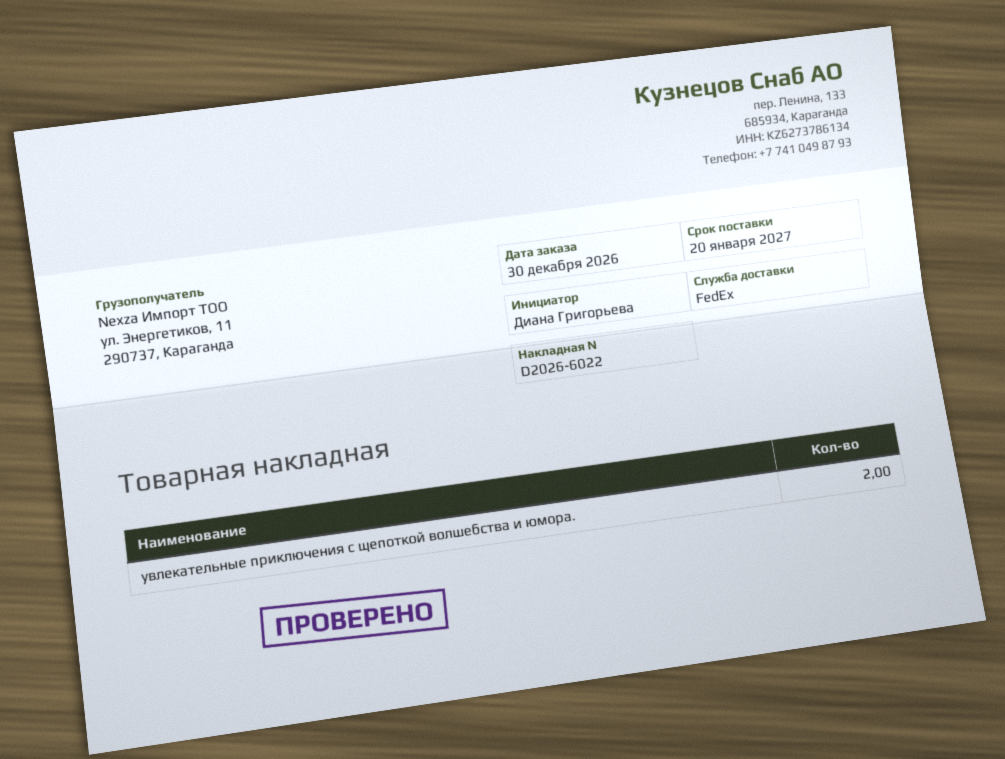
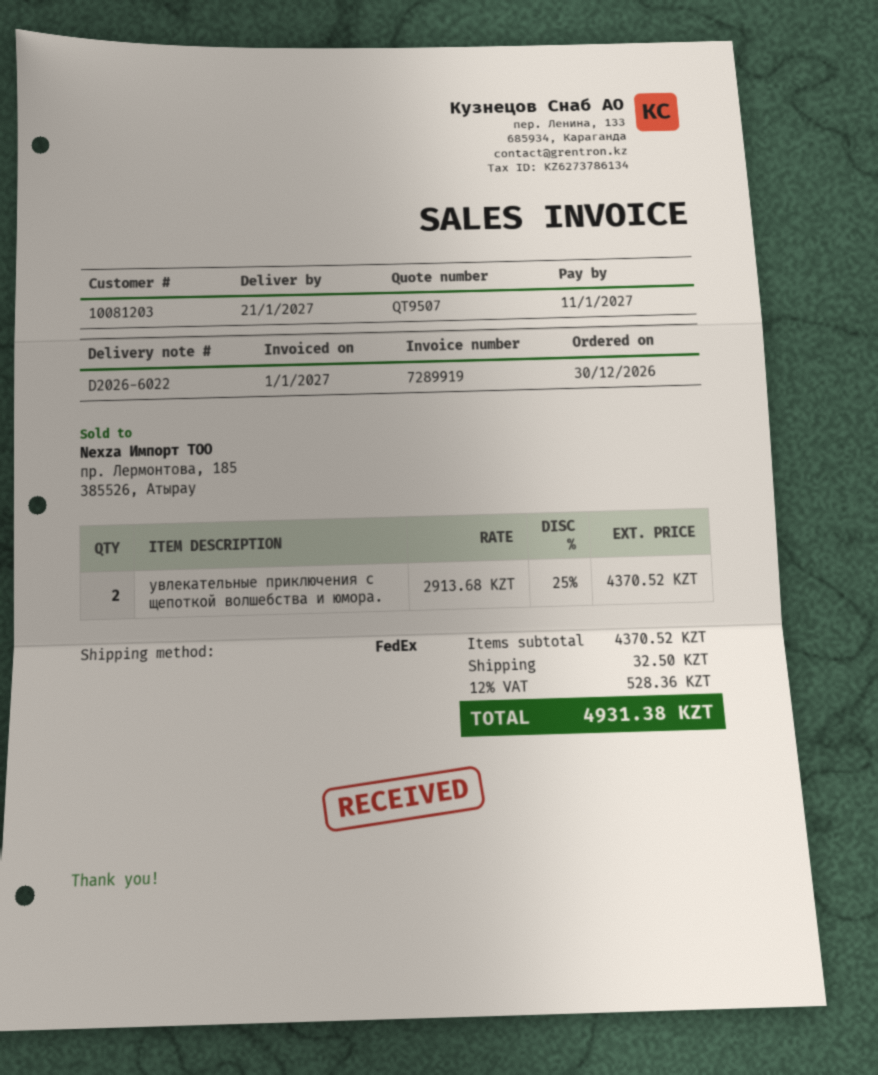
delivery date: 2027-01-20 -> 2027-01-21

